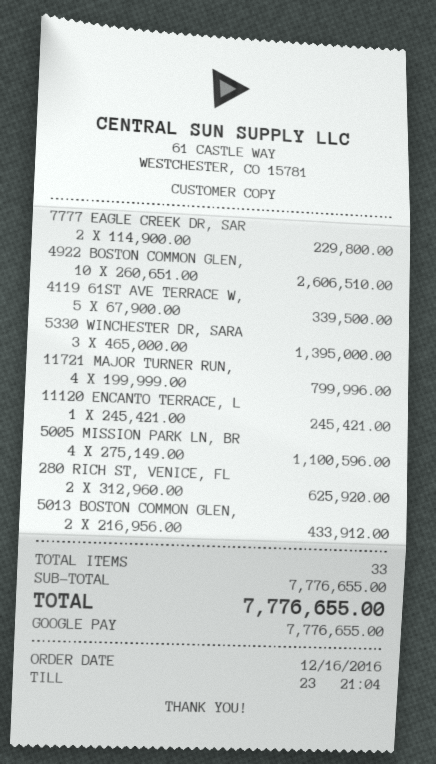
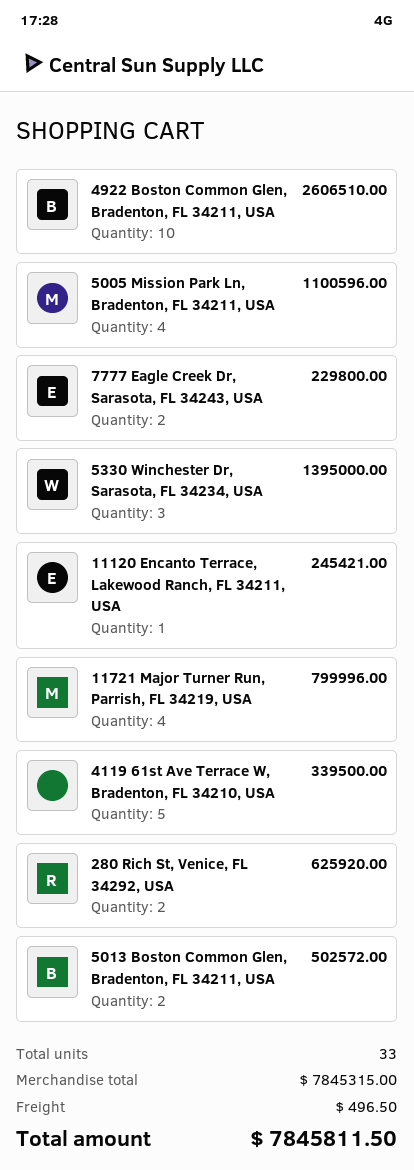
5013 BOSTON COMMON GLEN,: 2 for 433912.00 -> 2 for 502572.00
subtotal: 7776655.00 -> 7845315.00
shipping: none -> 496.50
total: 7776655.00 -> 7845811.50

